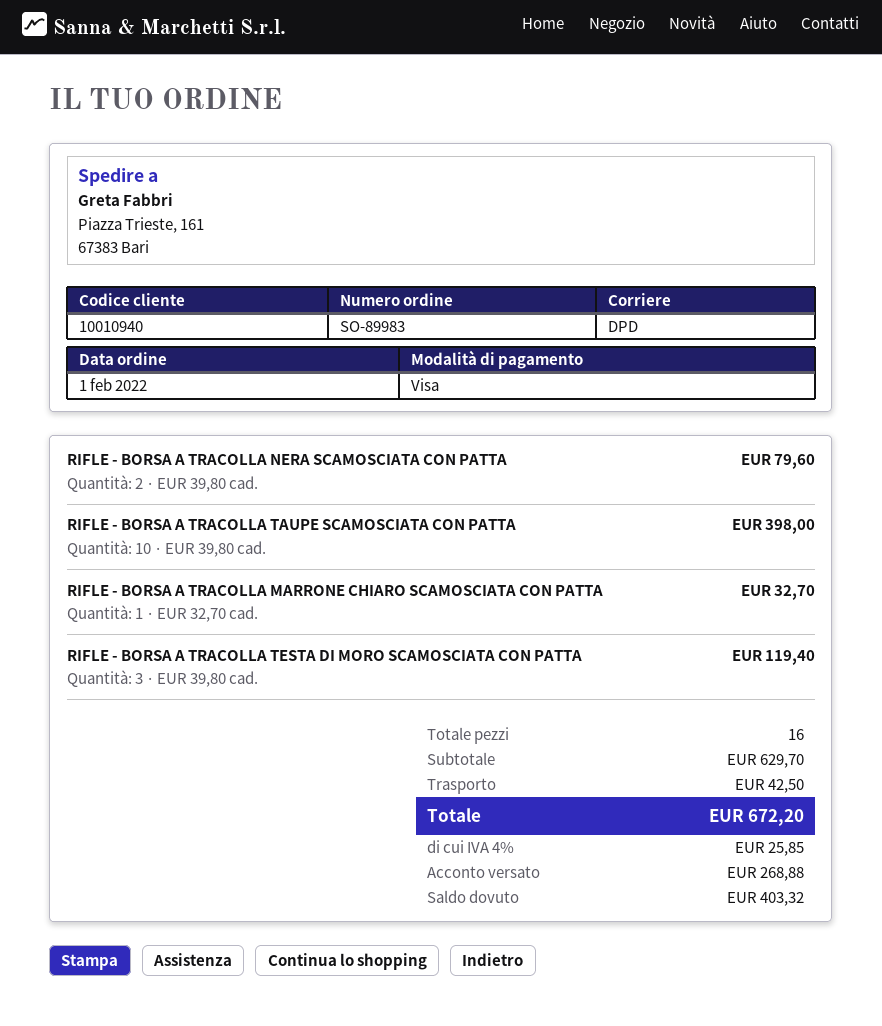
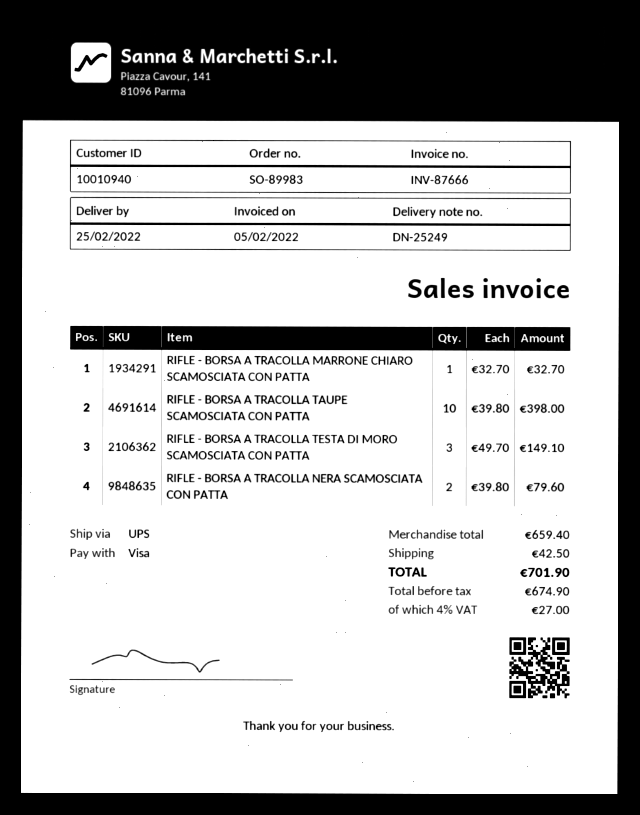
shipping method: DPD -> UPS
RIFLE - BORSA A TRACOLLA TESTA DI MORO SCAMOSCIATA CON PATTA: 3 x 39.80 = 119.40 -> 3 x 49.70 = 149.10
subtotal: 629.70 -> 659.40
tax: 4% = 25.85 -> 4% = 27.00
total: 672.20 -> 701.90

